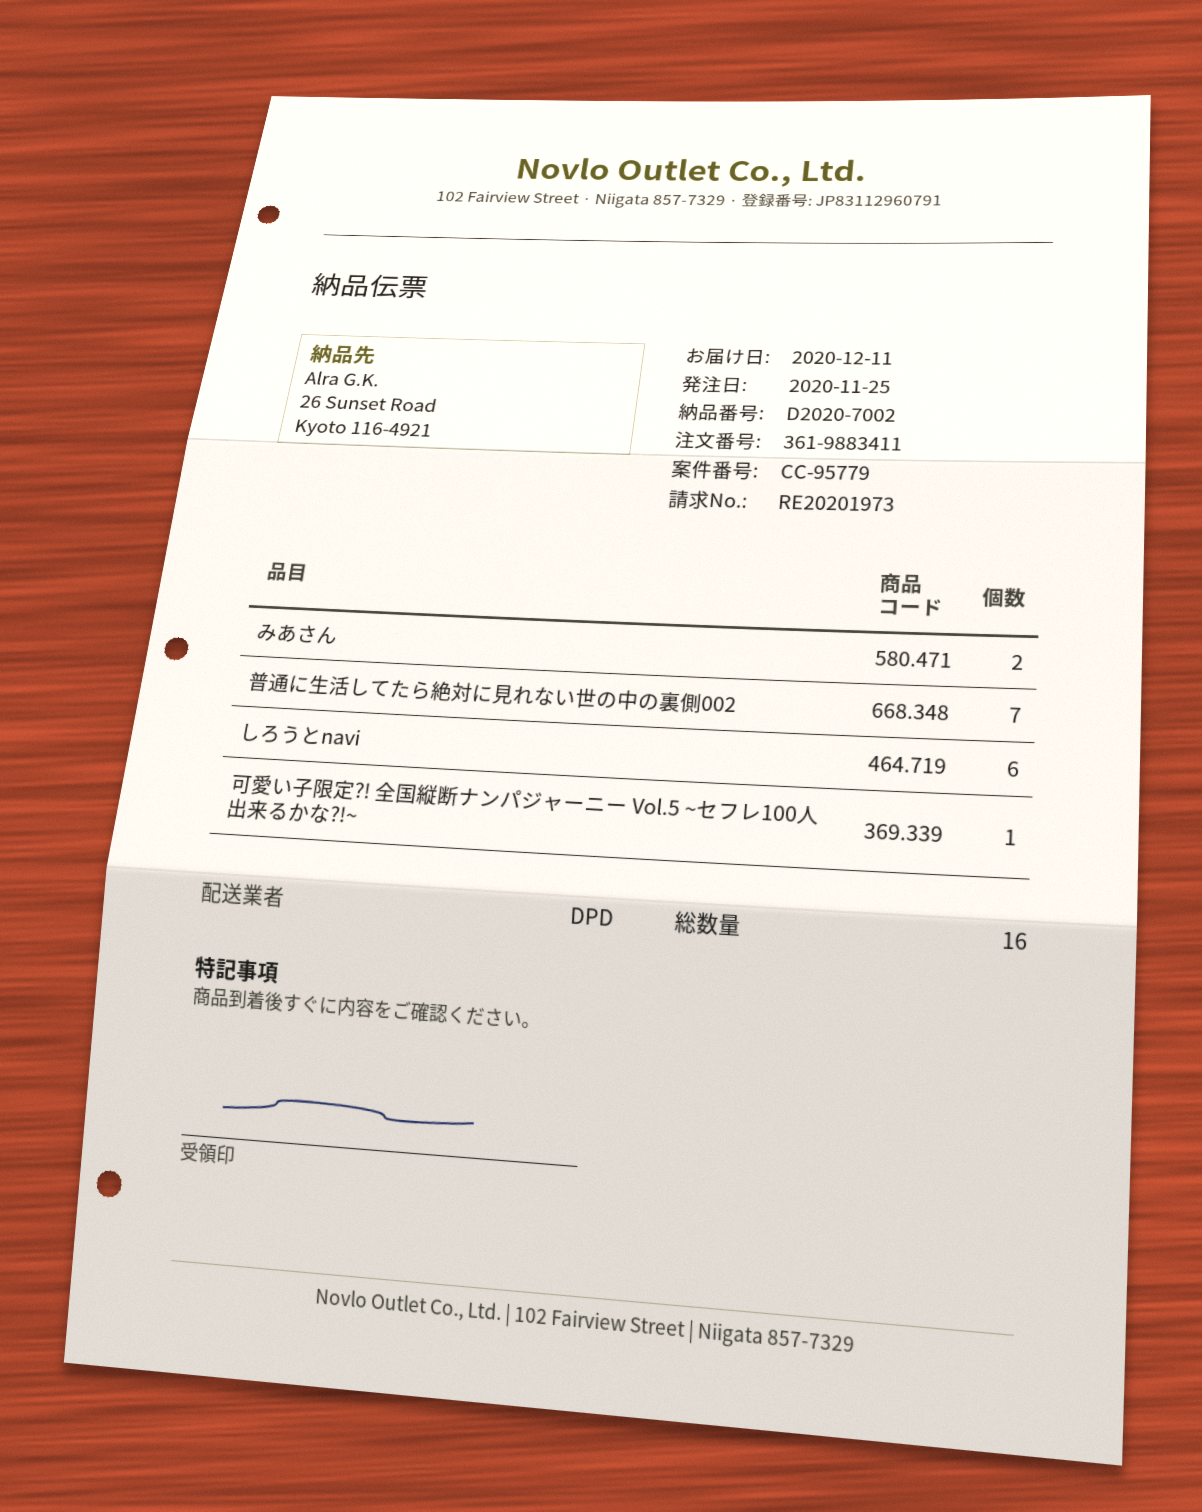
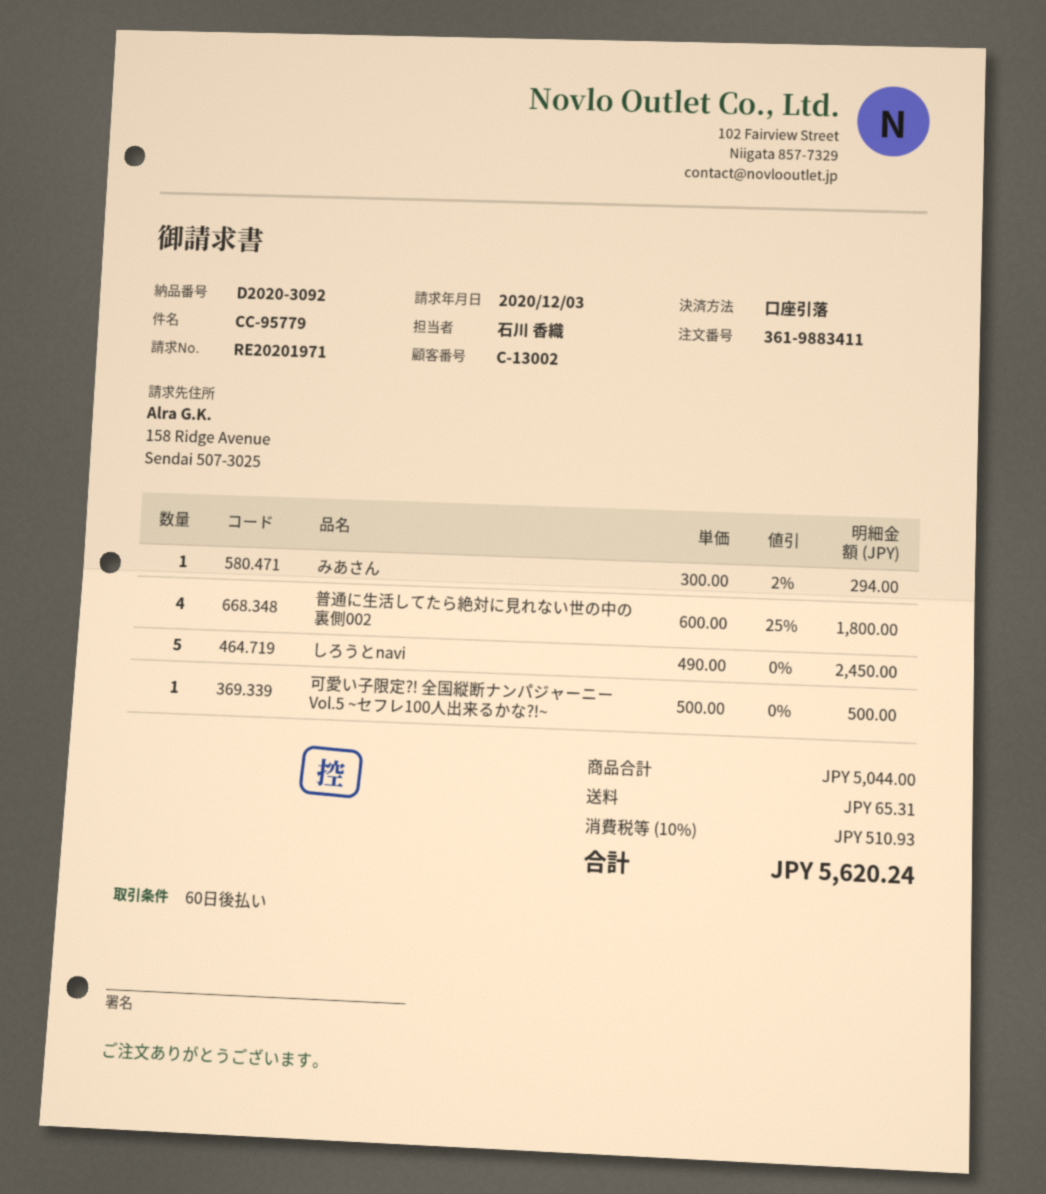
delivery note number: D2020-7002 -> D2020-3092
invoice number: RE20201973 -> RE20201971
みあさん: 2 -> 1
普通に生活してたら絶対に見れない世の中の裏側002: 7 -> 4
しろうとnavi: 6 -> 5

